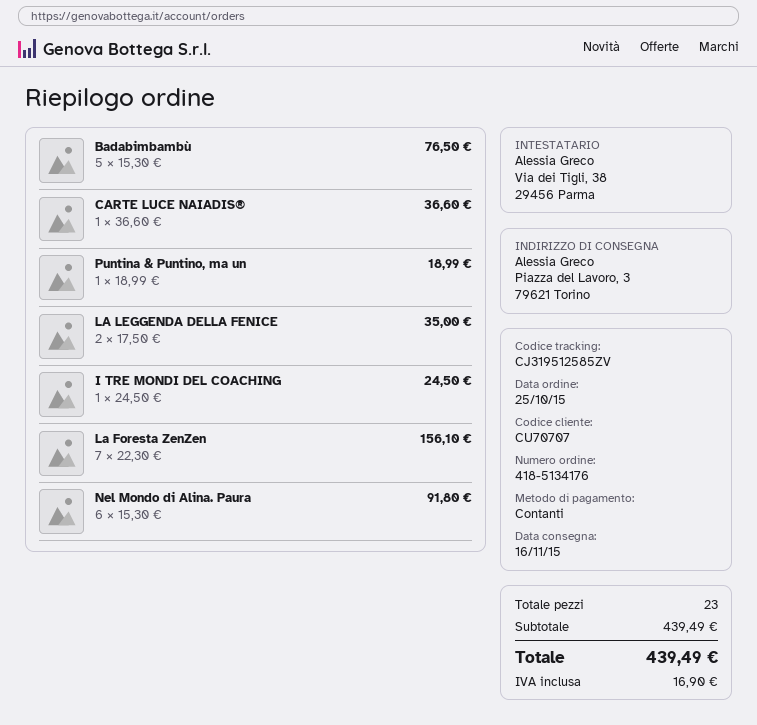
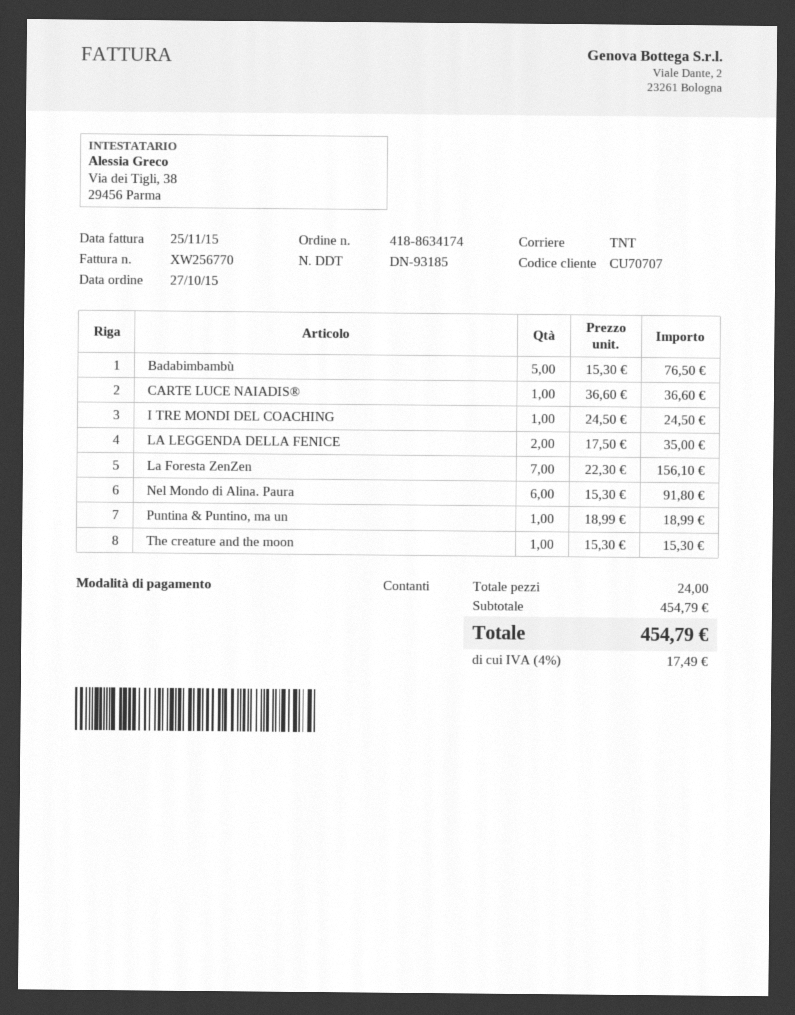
order number: 418-5134176 -> 418-8634174
order date: 2015-10-25 -> 2015-10-27
The creature and the moon: none -> 1 x 15.30 = 15.30
total quantity: 23 -> 24
subtotal: 439.49 -> 454.79
tax: 16.90 -> 17.49
total: 439.49 -> 454.79

